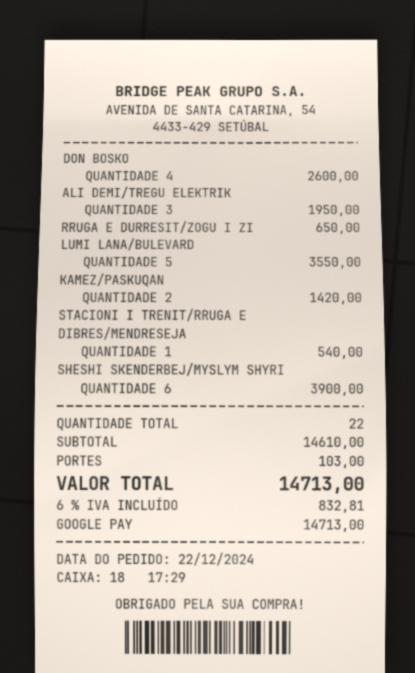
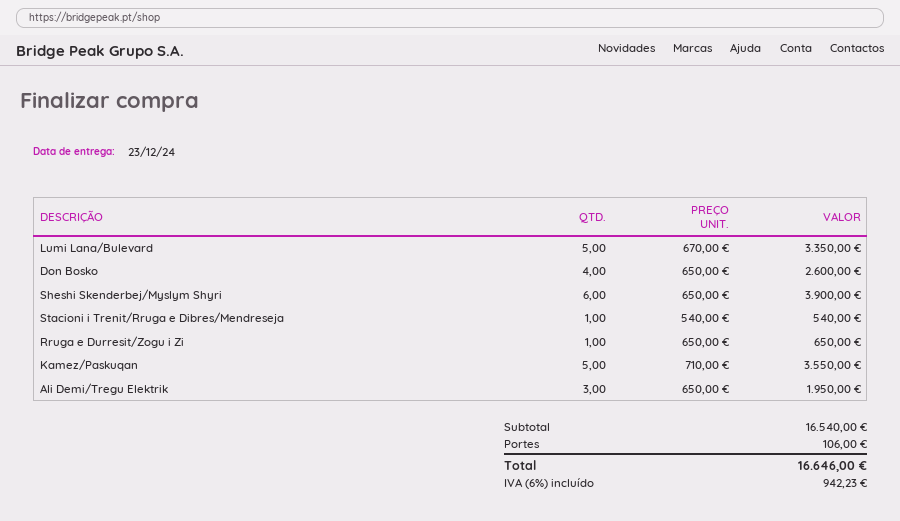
LUMI LANA/BULEVARD: 5 for 3550.00 -> 5 for 3350.00
KAMEZ/PASKUQAN: 2 for 1420.00 -> 5 for 3550.00
subtotal: 14610.00 -> 16540.00
shipping: 103.00 -> 106.00
tax: 6% = 832.81 -> 6% = 942.23
total: 14713.00 -> 16646.00

